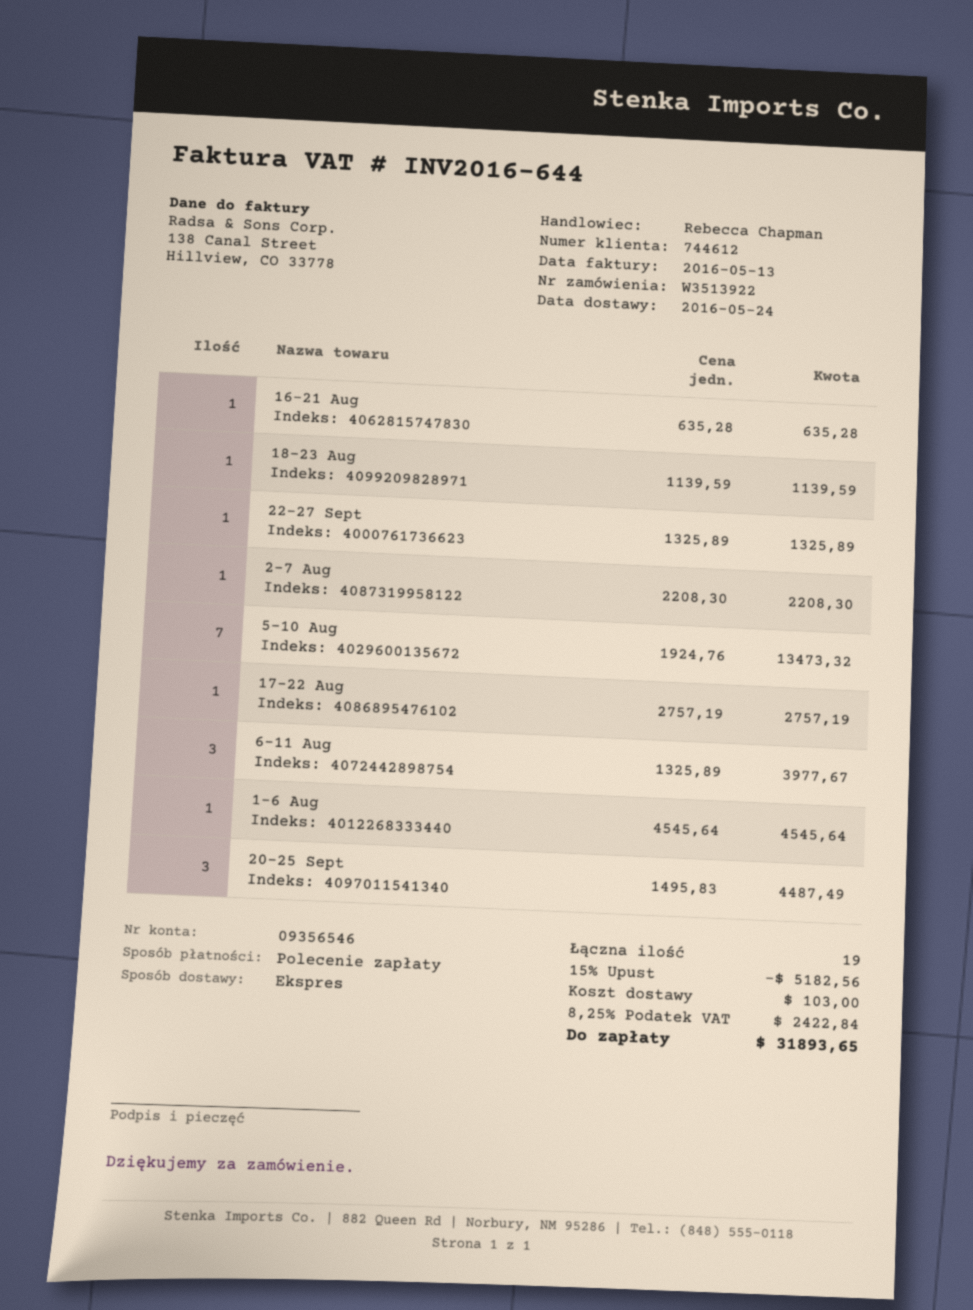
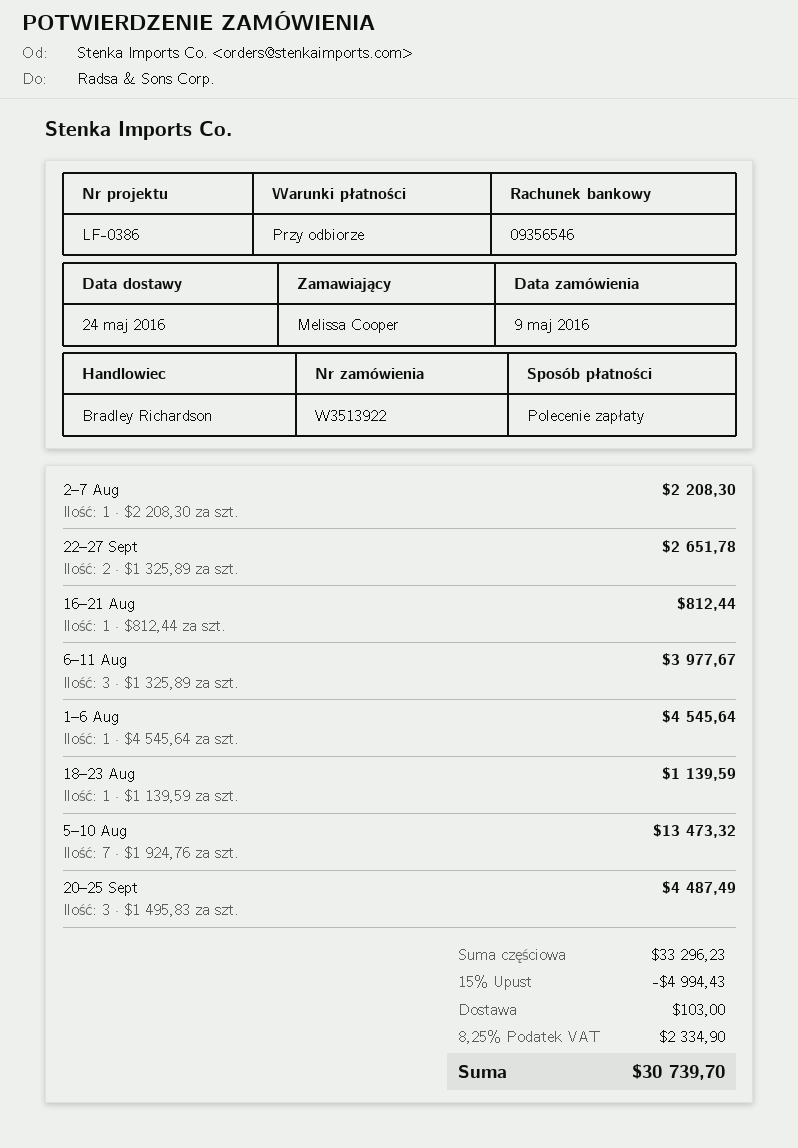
sales rep: Rebecca Chapman -> Bradley Richardson
16–21 Aug: 1 x 635.28 = 635.28 -> 1 x 812.44 = 812.44
22–27 Sept: 1 x 1325.89 = 1325.89 -> 2 x 1325.89 = 2651.78
17–22 Aug: 1 x 2757.19 = 2757.19 -> none
discount: 15% = 5182.56 -> 15% = 4994.43
tax: 8.25% = 2422.84 -> 8.25% = 2334.90
total: 31893.65 -> 30739.70

